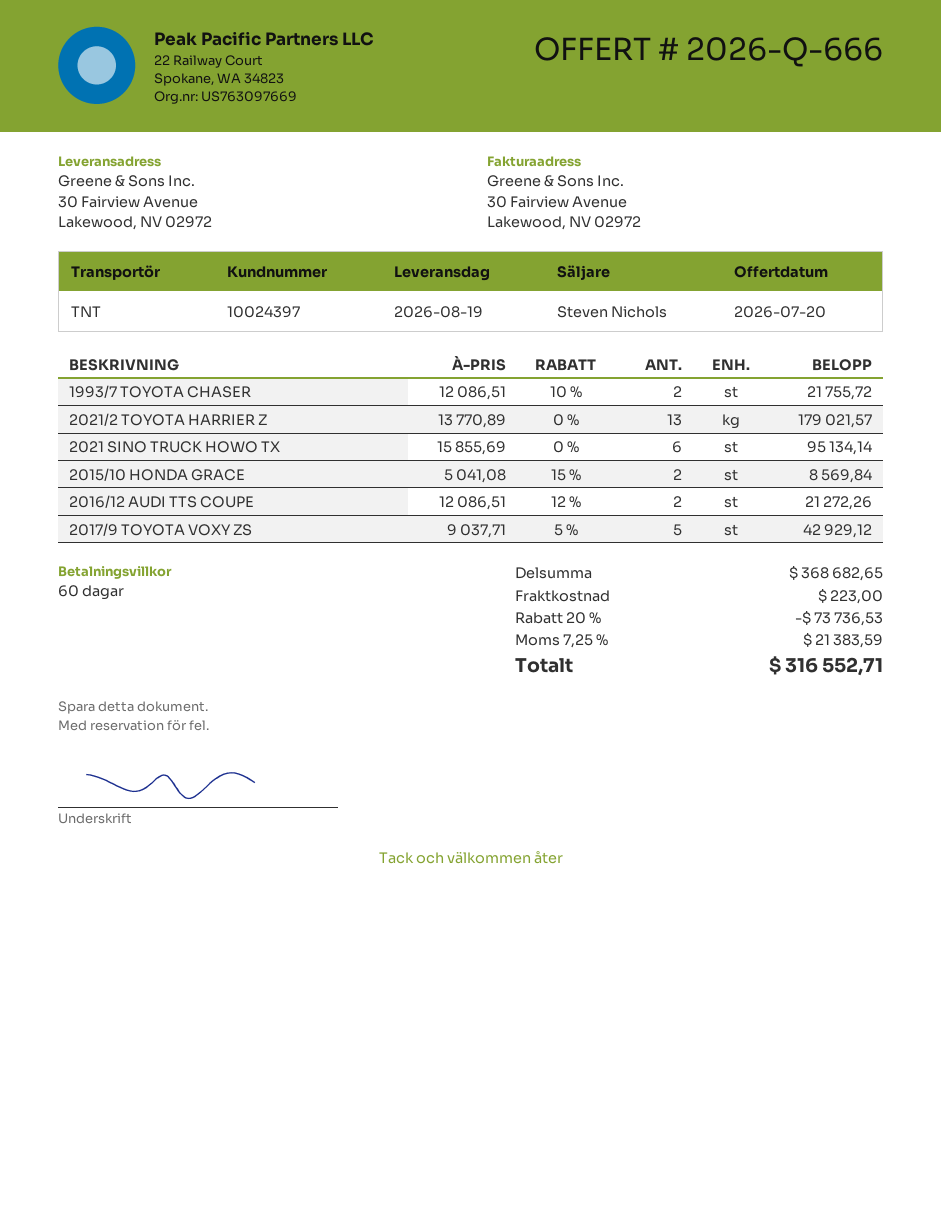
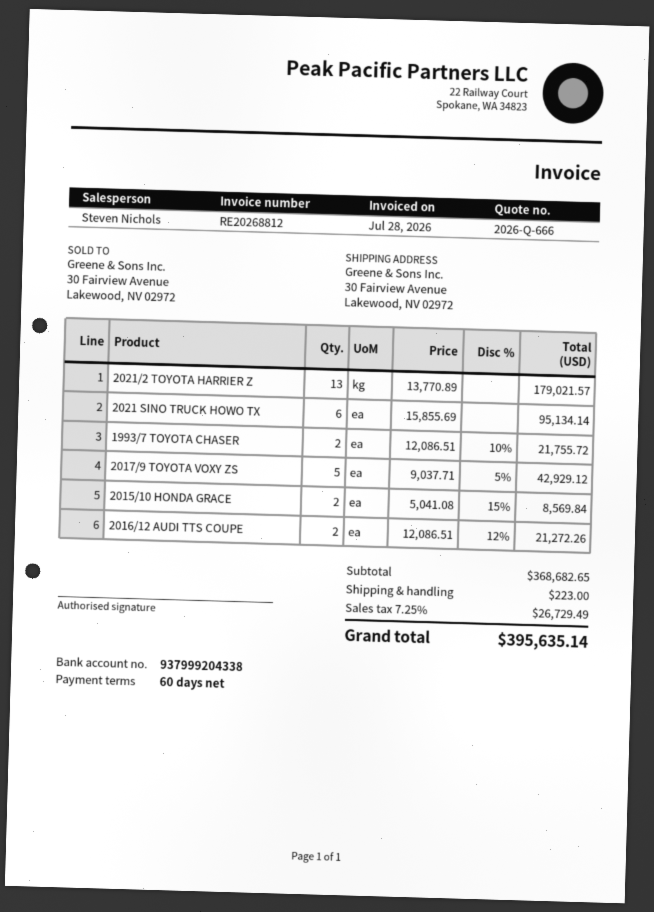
discount: 20% = 73736.53 -> none
tax: 7.25% = 21383.59 -> 7.25% = 26729.49
total: 316552.71 -> 395635.14

